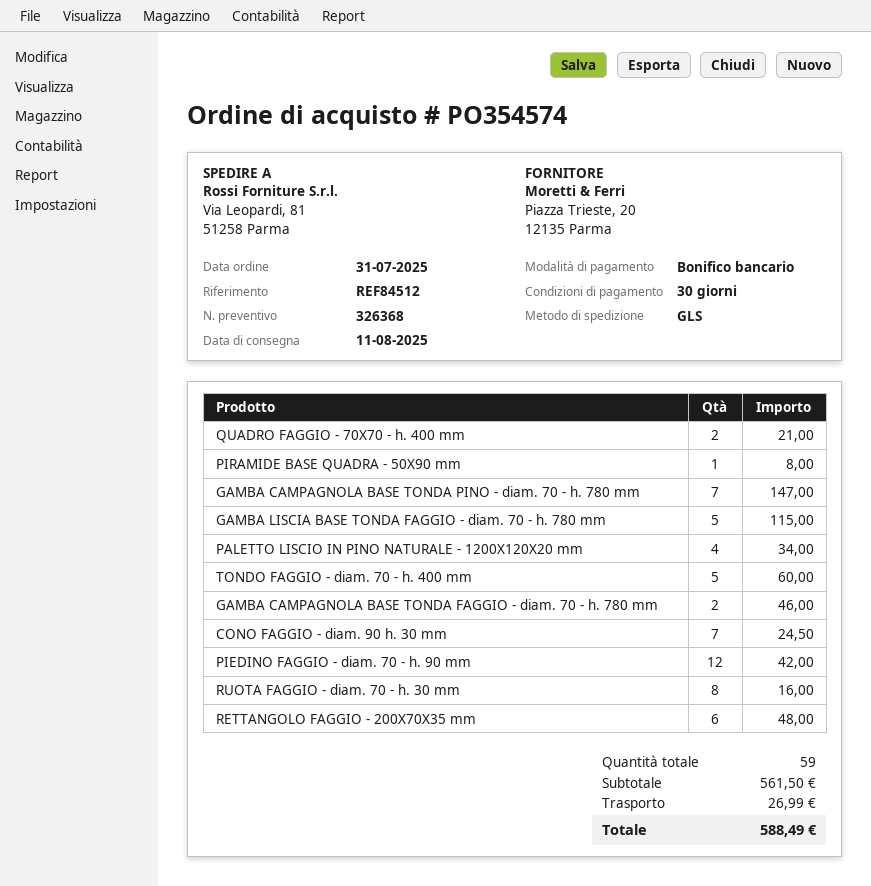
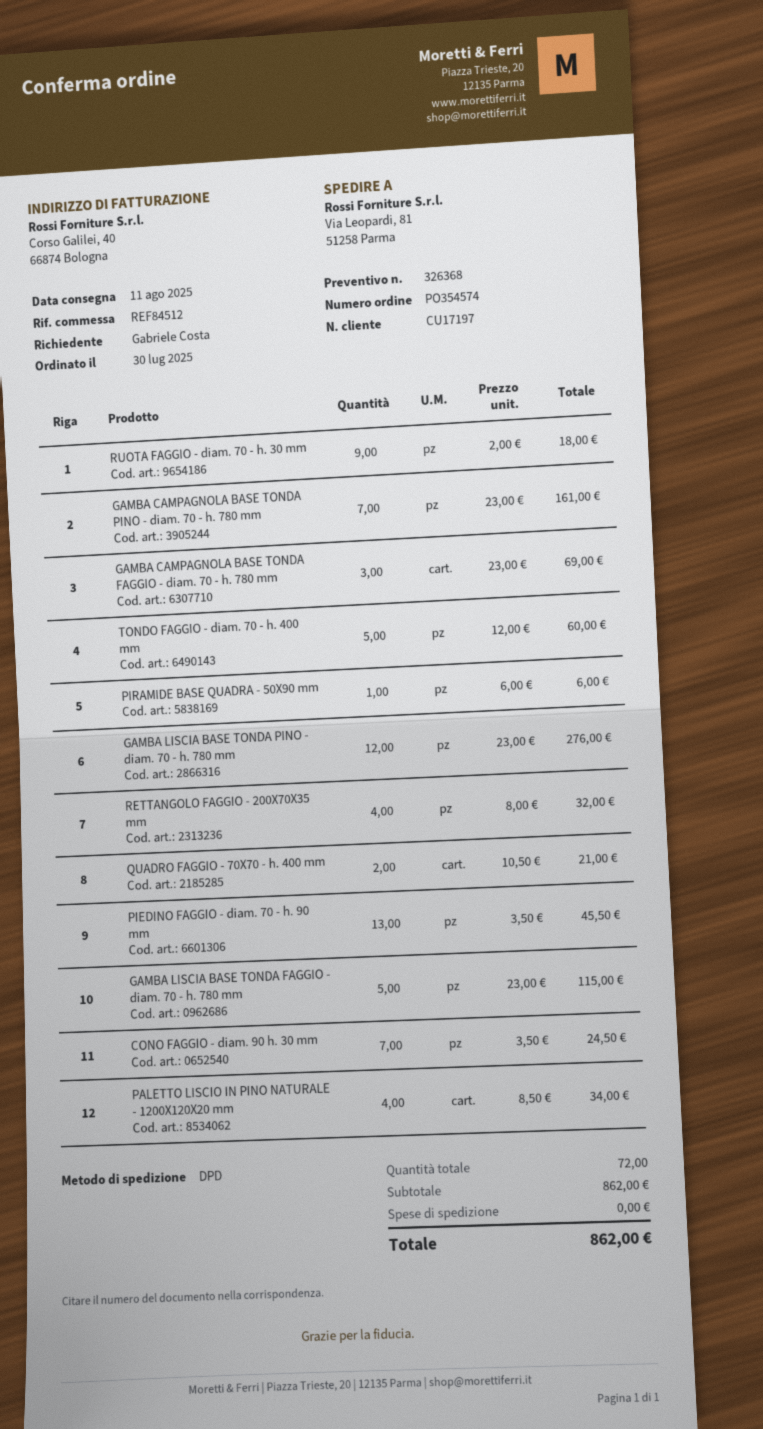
order date: 2025-07-31 -> 2025-07-30
shipping method: GLS -> DPD
PIRAMIDE BASE QUADRA - 50X90 mm: 1 for 8.00 -> 1 for 6.00
GAMBA CAMPAGNOLA BASE TONDA PINO - diam. 70 - h. 780 mm: 7 for 147.00 -> 7 for 161.00
GAMBA CAMPAGNOLA BASE TONDA FAGGIO - diam. 70 - h. 780 mm: 2 for 46.00 -> 3 for 69.00
PIEDINO FAGGIO - diam. 70 - h. 90 mm: 12 for 42.00 -> 13 for 45.50
RUOTA FAGGIO - diam. 70 - h. 30 mm: 8 for 16.00 -> 9 for 18.00
RETTANGOLO FAGGIO - 200X70X35 mm: 6 for 48.00 -> 4 for 32.00
GAMBA LISCIA BASE TONDA PINO - diam. 70 - h. 780 mm: none -> 12 for 276.00
total quantity: 59 -> 72
subtotal: 561.50 -> 862.00
shipping: 26.99 -> 0.00
total: 588.49 -> 862.00

